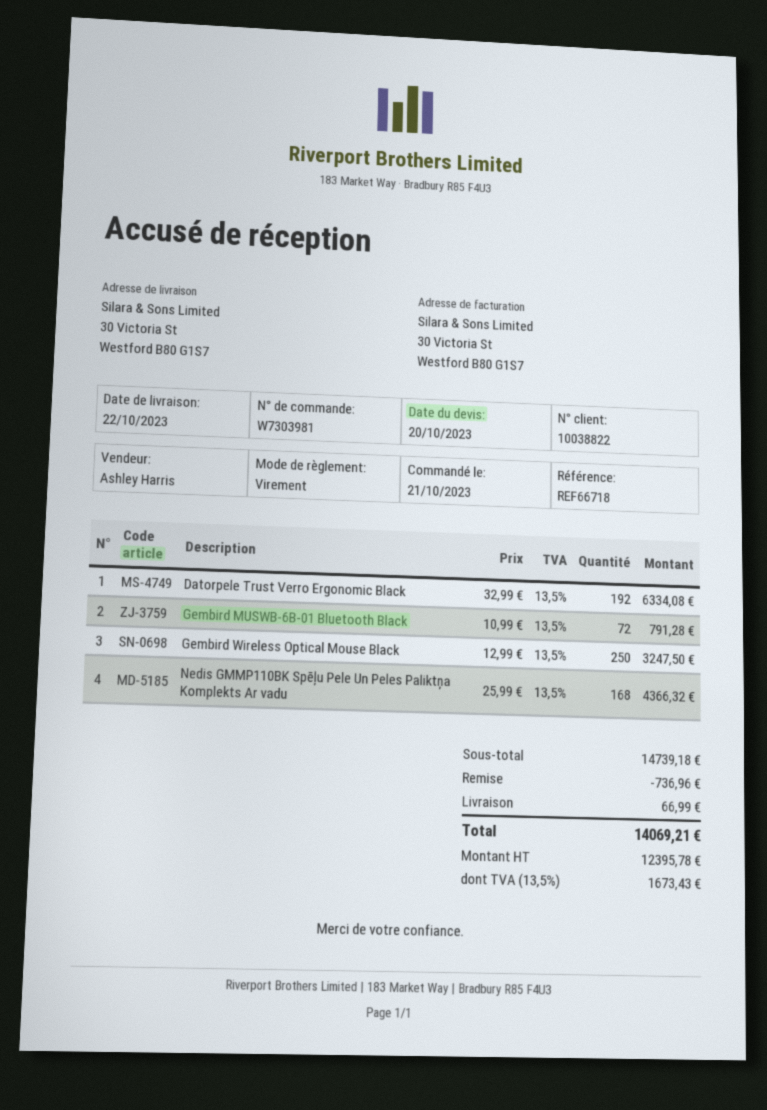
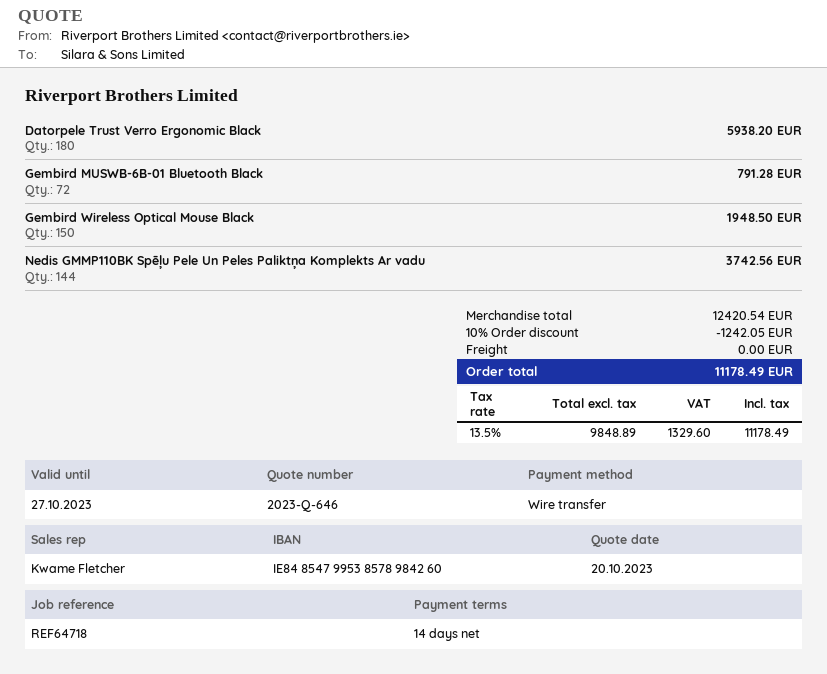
reference: REF66718 -> REF64718
sales rep: Ashley Harris -> Kwame Fletcher
Datorpele Trust Verro Ergonomic Black: 192 for 6334.08 -> 180 for 5938.20
Gembird Wireless Optical Mouse Black: 250 for 3247.50 -> 150 for 1948.50
Nedis GMMP110BK Spēļu Pele Un Peles Paliktņa Komplekts Ar vadu: 168 for 4366.32 -> 144 for 3742.56
subtotal: 14739.18 -> 12420.54
discount: 736.96 -> 1242.05
shipping: 66.99 -> 0.00
net: 12395.78 -> 9848.89
tax: 13.5% = 1673.43 -> 13.5% = 1329.60
total: 14069.21 -> 11178.49

